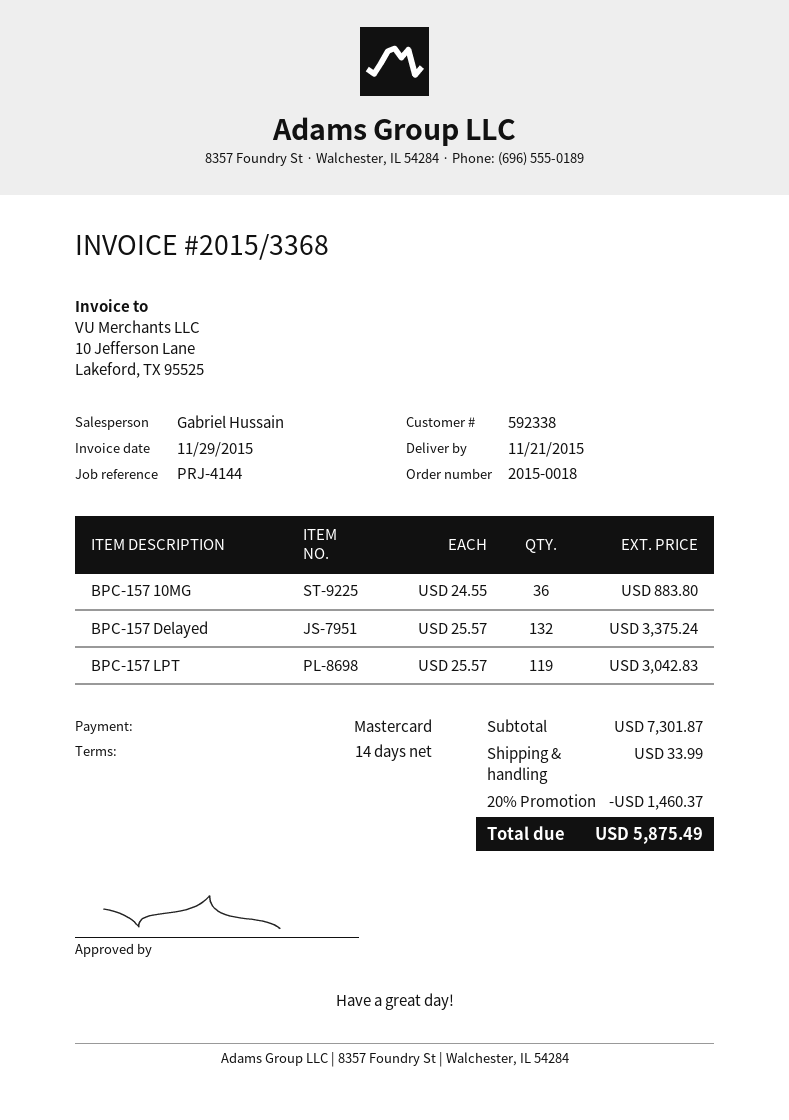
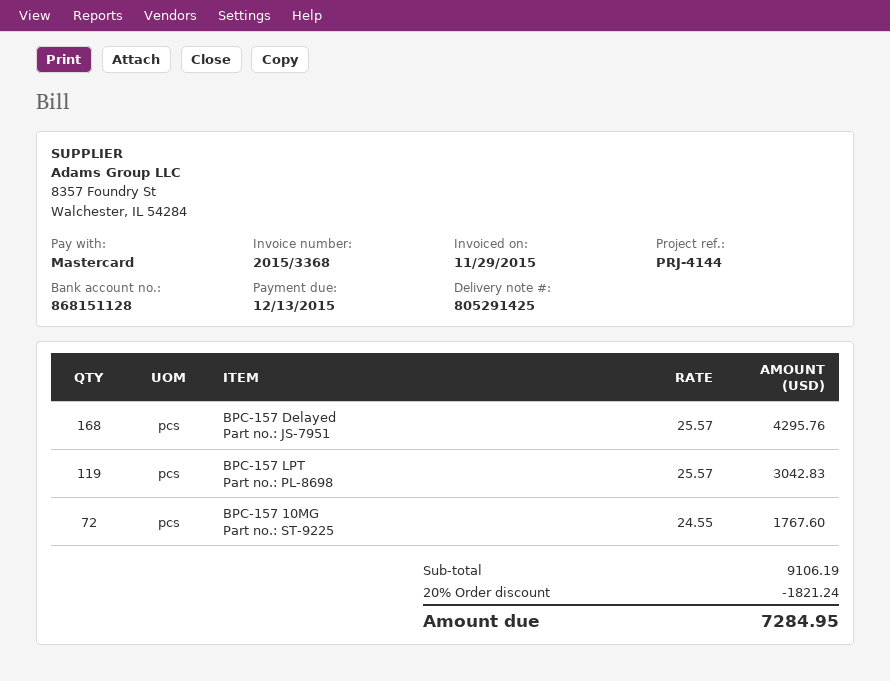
BPC-157 10MG: 36 x 24.55 = 883.80 -> 72 x 24.55 = 1767.60
BPC-157 Delayed: 132 x 25.57 = 3375.24 -> 168 x 25.57 = 4295.76
subtotal: 7301.87 -> 9106.19
discount: 20% = 1460.37 -> 20% = 1821.24
shipping: 33.99 -> none
total: 5875.49 -> 7284.95

